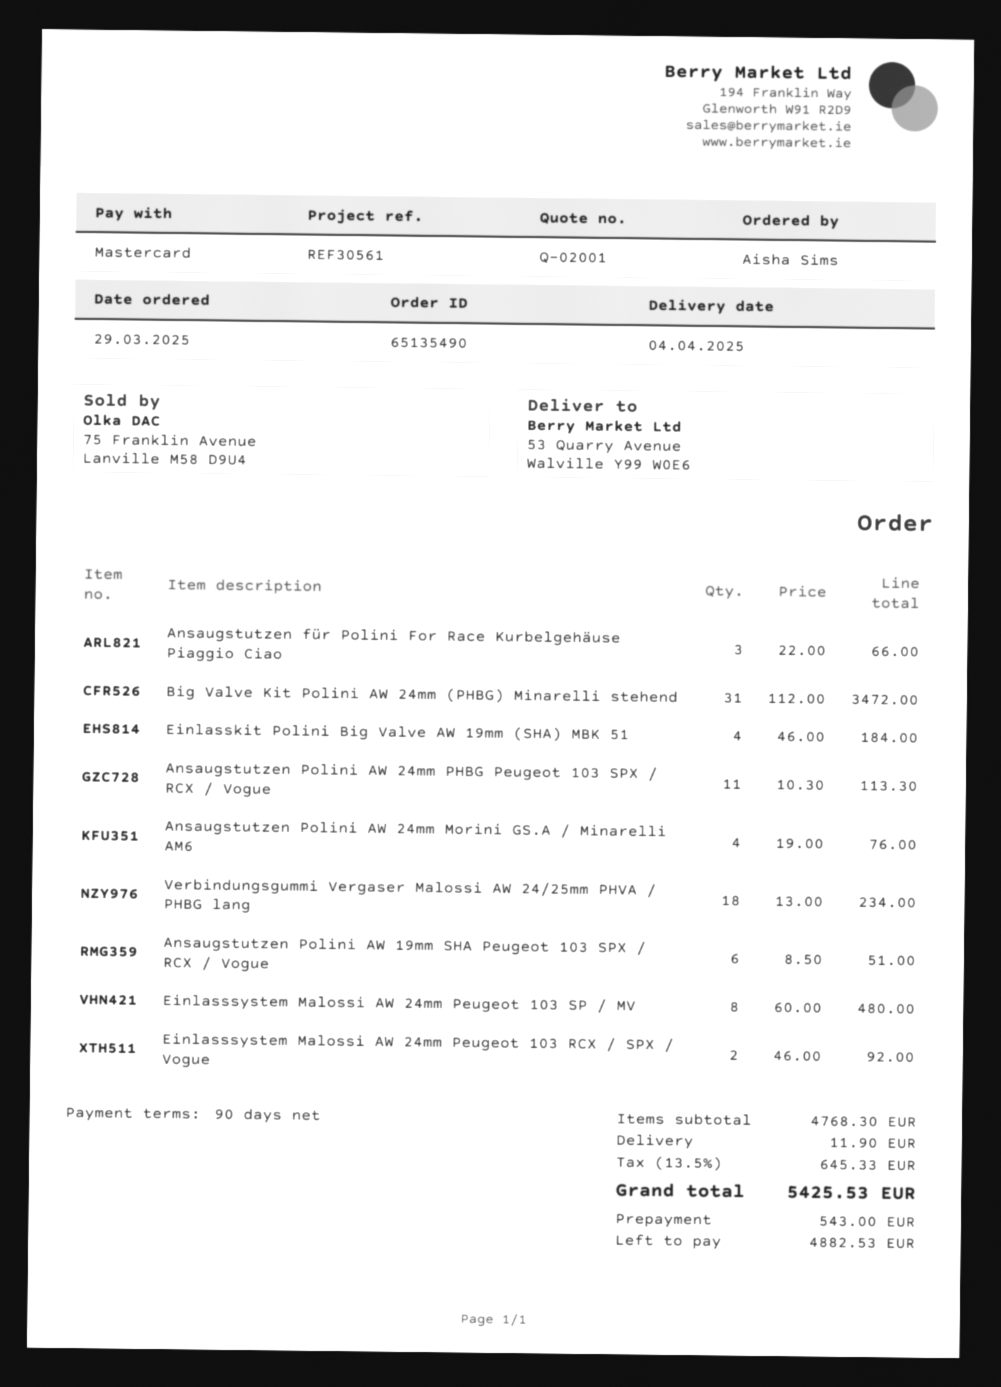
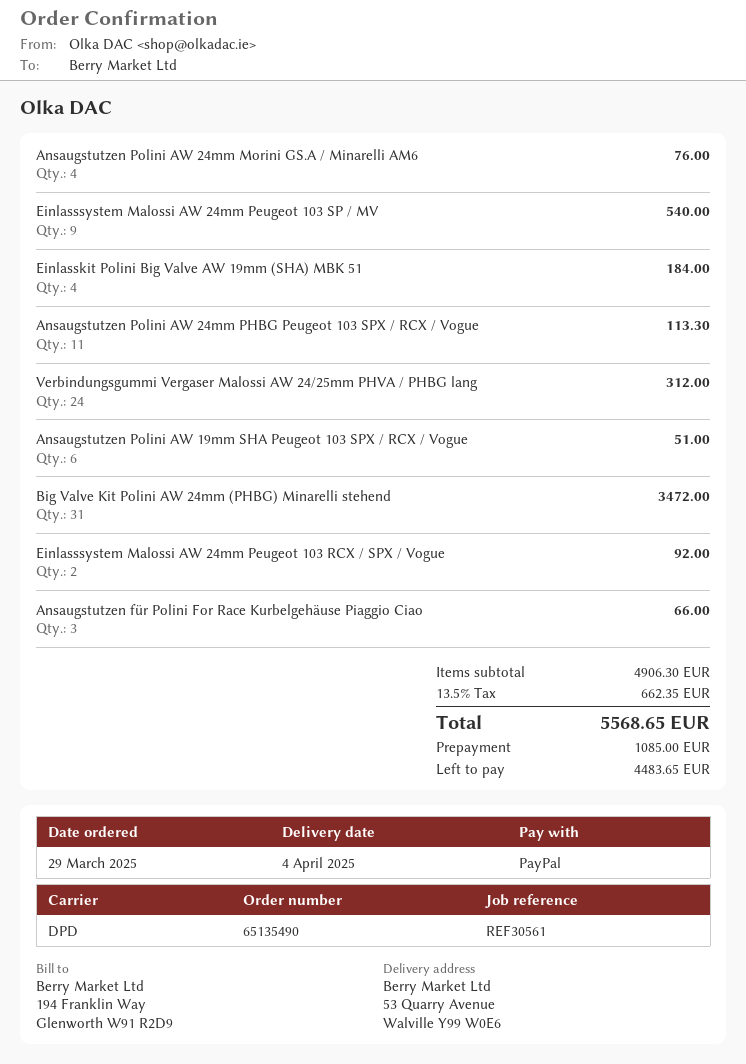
payment method: Mastercard -> PayPal
Verbindungsgummi Vergaser Malossi AW 24/25mm PHVA / PHBG lang: 18 for 234.00 -> 24 for 312.00
Einlasssystem Malossi AW 24mm Peugeot 103 SP / MV: 8 for 480.00 -> 9 for 540.00
subtotal: 4768.30 -> 4906.30
shipping: 11.90 -> none
tax: 13.5% = 645.33 -> 13.5% = 662.35
total: 5425.53 -> 5568.65
deposit: 543.00 -> 1085.00
balance: 4882.53 -> 4483.65

